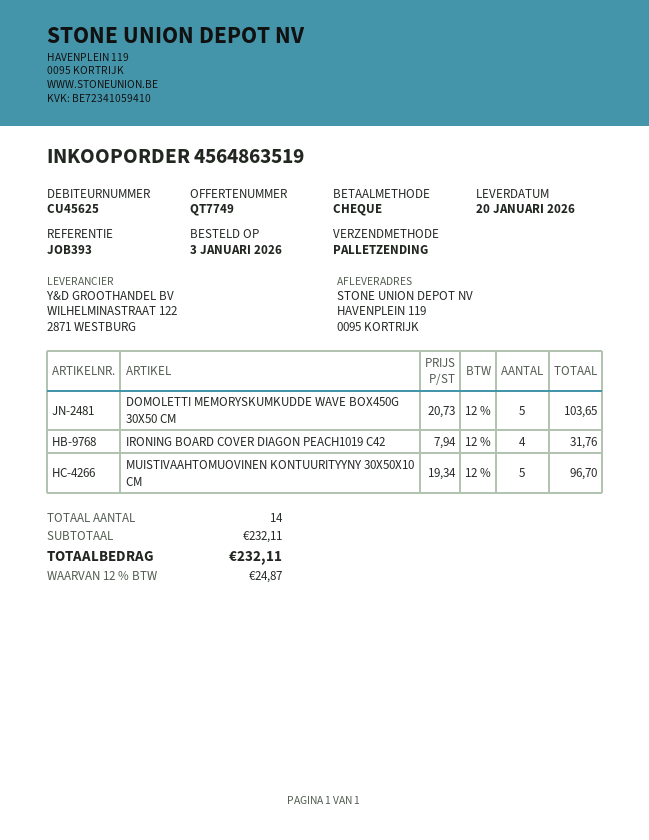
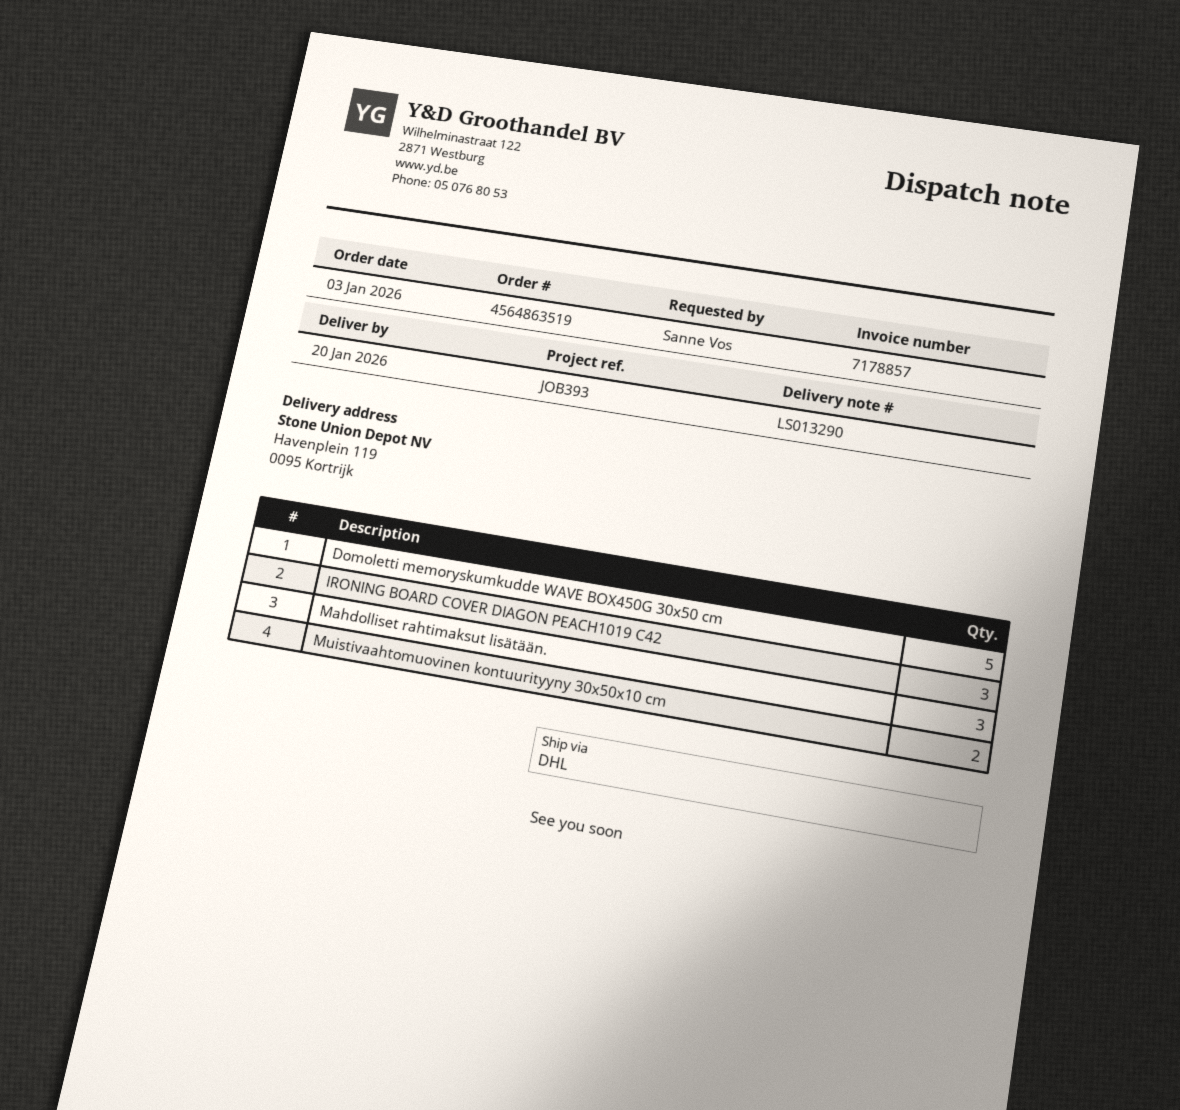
shipping method: pallet freight -> DHL
IRONING BOARD COVER DIAGON PEACH1019 C42: 4 -> 3
MUISTIVAAHTOMUOVINEN KONTUURITYYNY 30X50X10 CM: 5 -> 2
Mahdolliset rahtimaksut lisätään.: none -> 3

